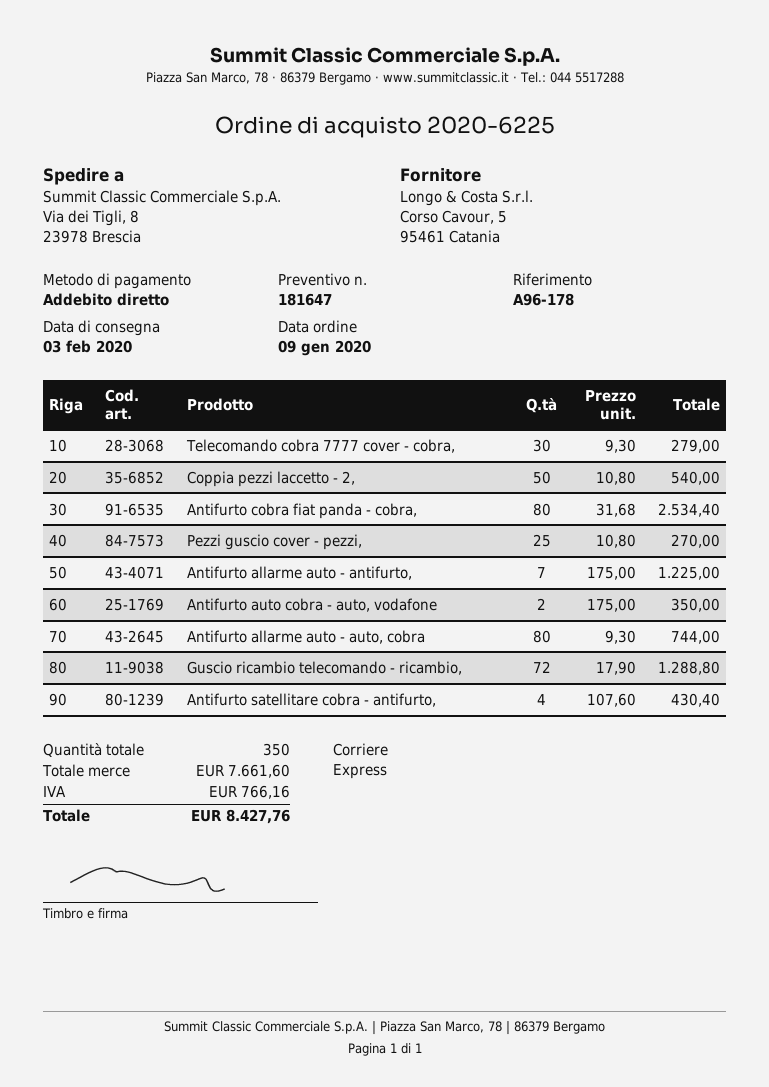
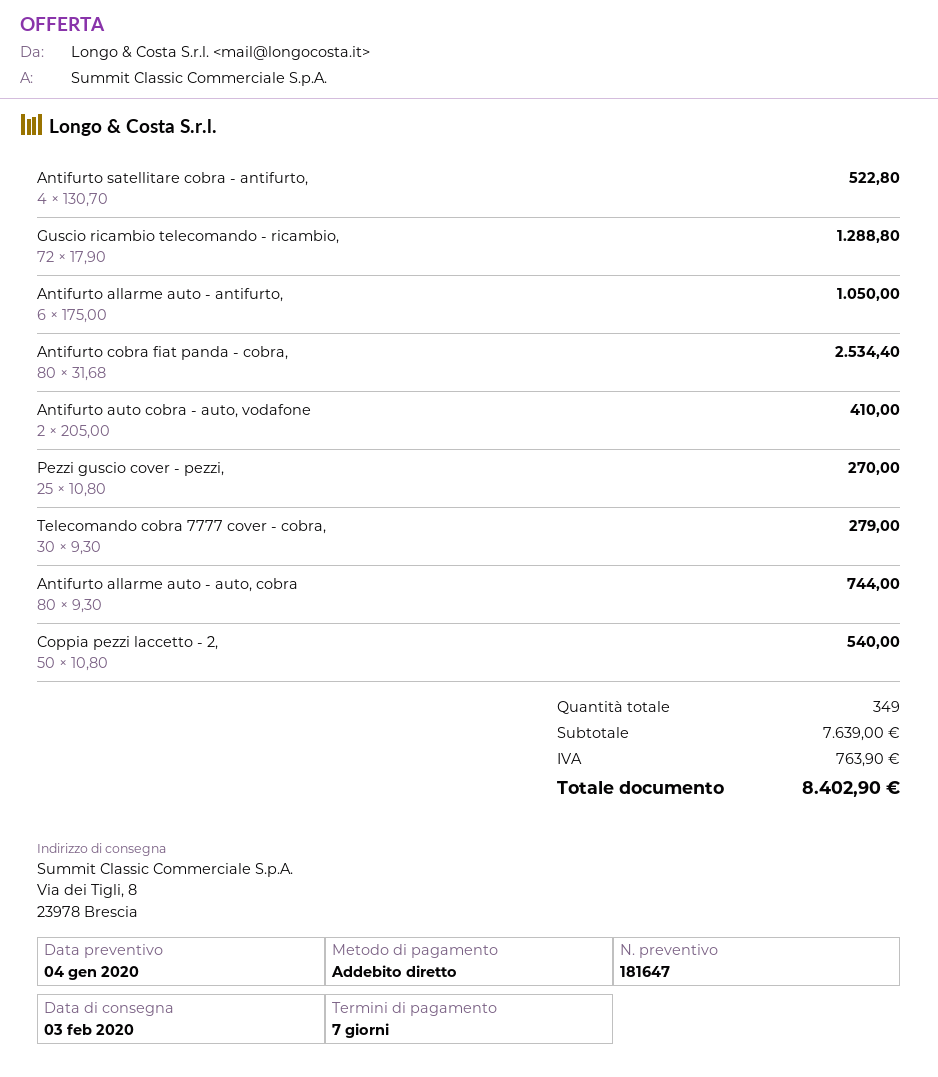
Antifurto allarme auto - antifurto,: 7 x 175.00 = 1225.00 -> 6 x 175.00 = 1050.00
Antifurto auto cobra - auto, vodafone: 2 x 175.00 = 350.00 -> 2 x 205.00 = 410.00
Antifurto satellitare cobra - antifurto,: 4 x 107.60 = 430.40 -> 4 x 130.70 = 522.80
total quantity: 350 -> 349
subtotal: 7661.60 -> 7639.00
tax: 766.16 -> 763.90
total: 8427.76 -> 8402.90

